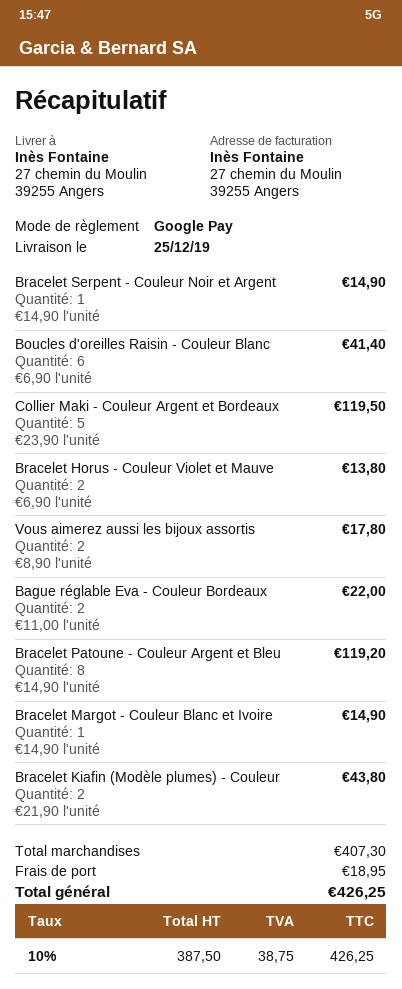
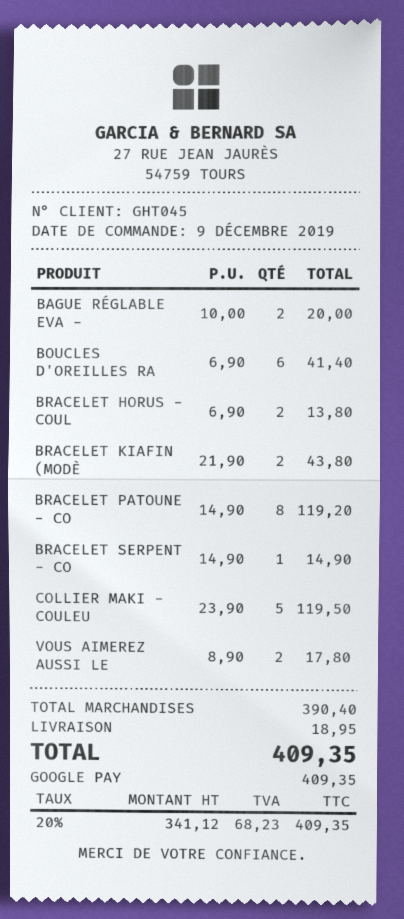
Bague réglable Eva - Couleur Bordeaux: 2 x 11.00 = 22.00 -> 2 x 10.00 = 20.00
Bracelet Margot - Couleur Blanc et Ivoire: 1 x 14.90 = 14.90 -> none
subtotal: 407.30 -> 390.40
net: 387.50 -> 341.12
tax: 10% = 38.75 -> 20% = 68.23
total: 426.25 -> 409.35

